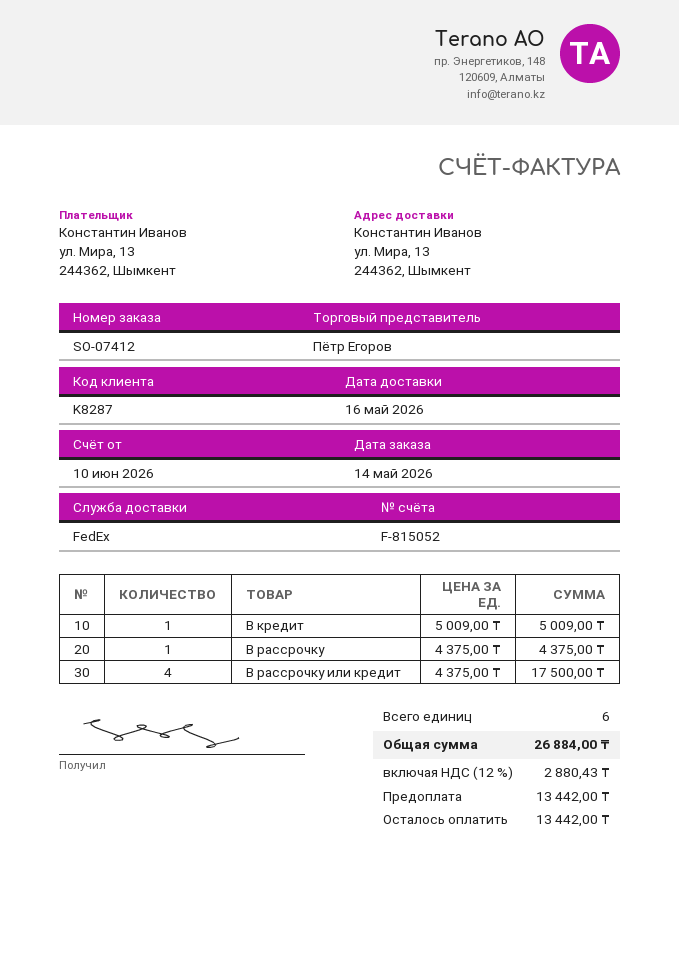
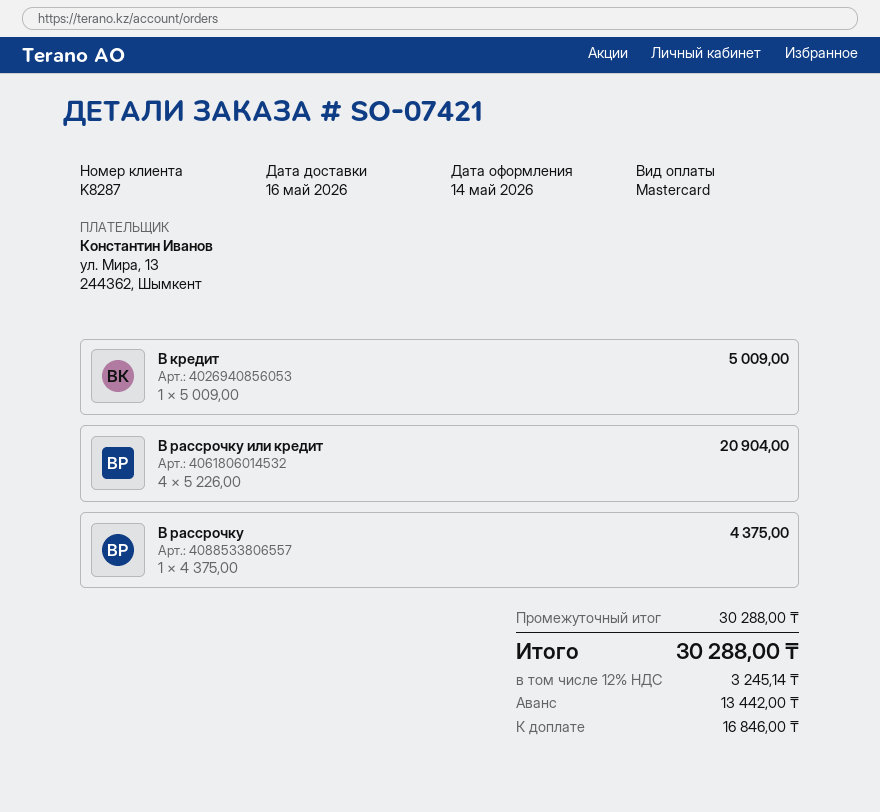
order number: SO-07412 -> SO-07421
В рассрочку или кредит: 4 x 4375.00 = 17500.00 -> 4 x 5226.00 = 20904.00
tax: 12% = 2880.43 -> 12% = 3245.14
total: 26884.00 -> 30288.00
balance: 13442.00 -> 16846.00

